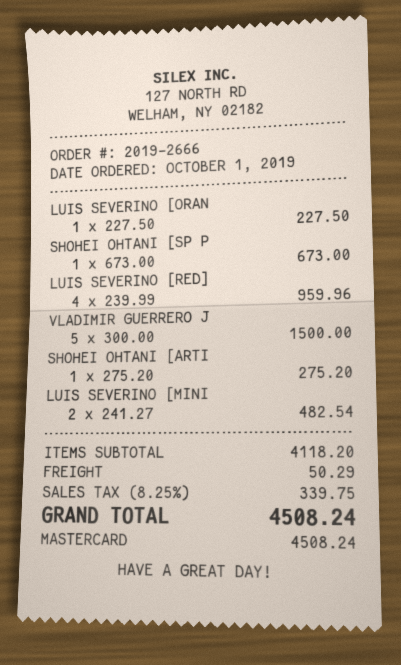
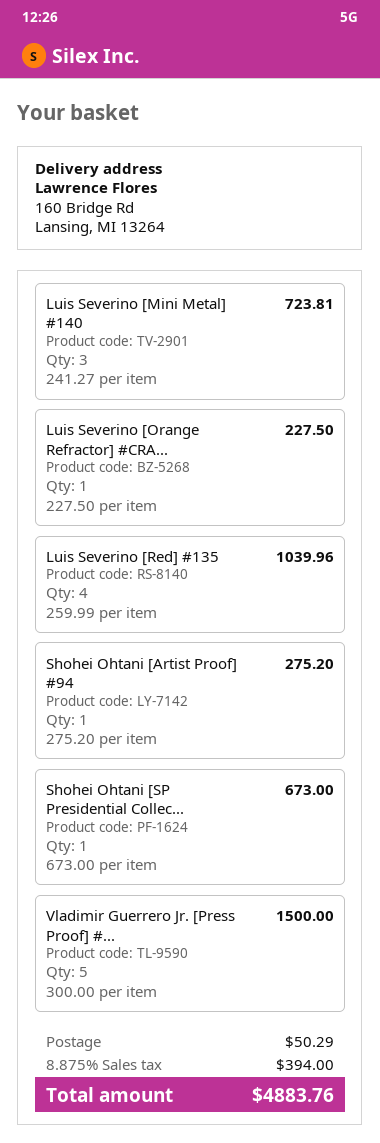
LUIS SEVERINO [RED]: 4 x 239.99 = 959.96 -> 4 x 259.99 = 1039.96
LUIS SEVERINO [MINI: 2 x 241.27 = 482.54 -> 3 x 241.27 = 723.81
tax: 8.25% = 339.75 -> 8.875% = 394.00
total: 4508.24 -> 4883.76

